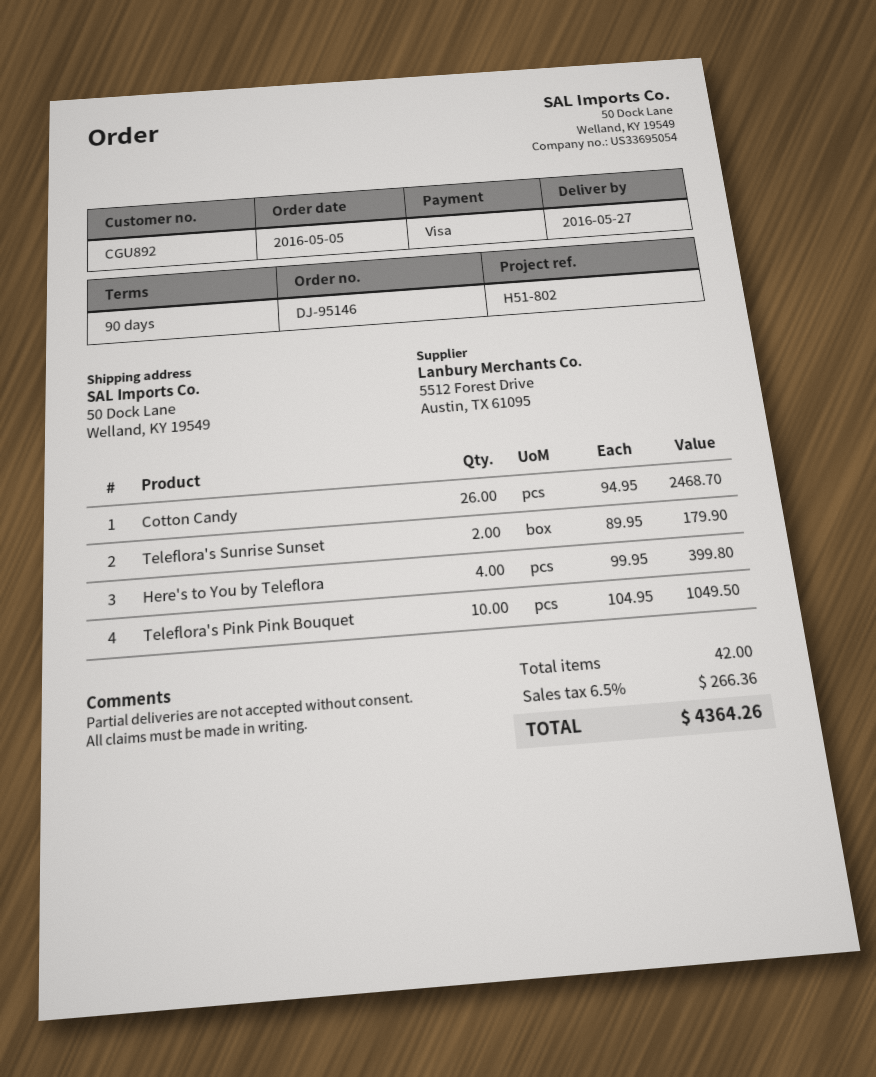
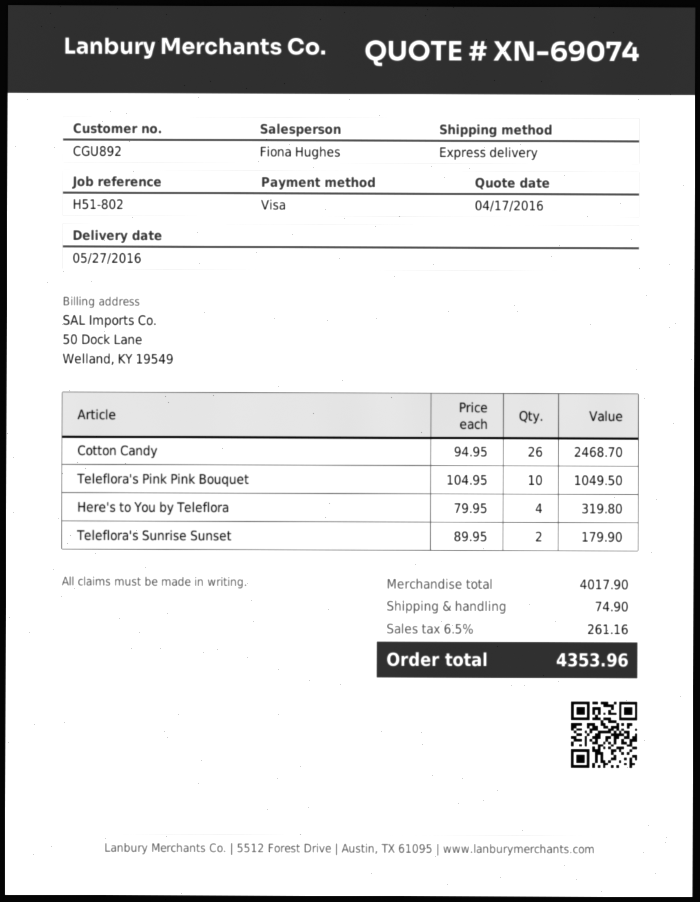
Here's to You by Teleflora: 4 x 99.95 = 399.80 -> 4 x 79.95 = 319.80
shipping: none -> 74.90
tax: 6.5% = 266.36 -> 6.5% = 261.16
total: 4364.26 -> 4353.96

